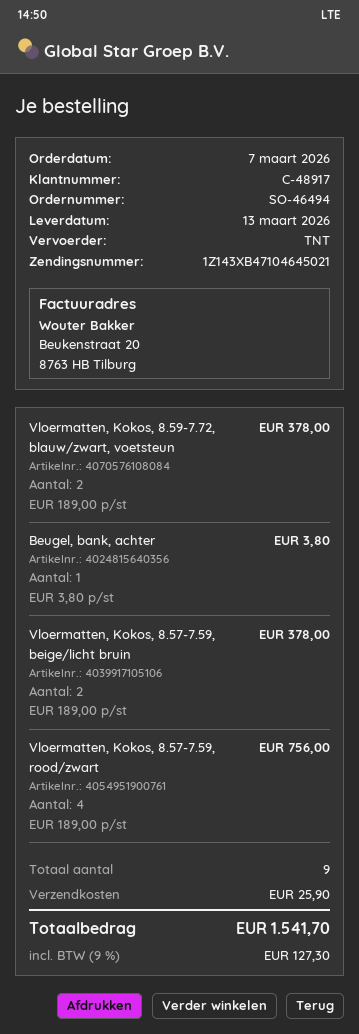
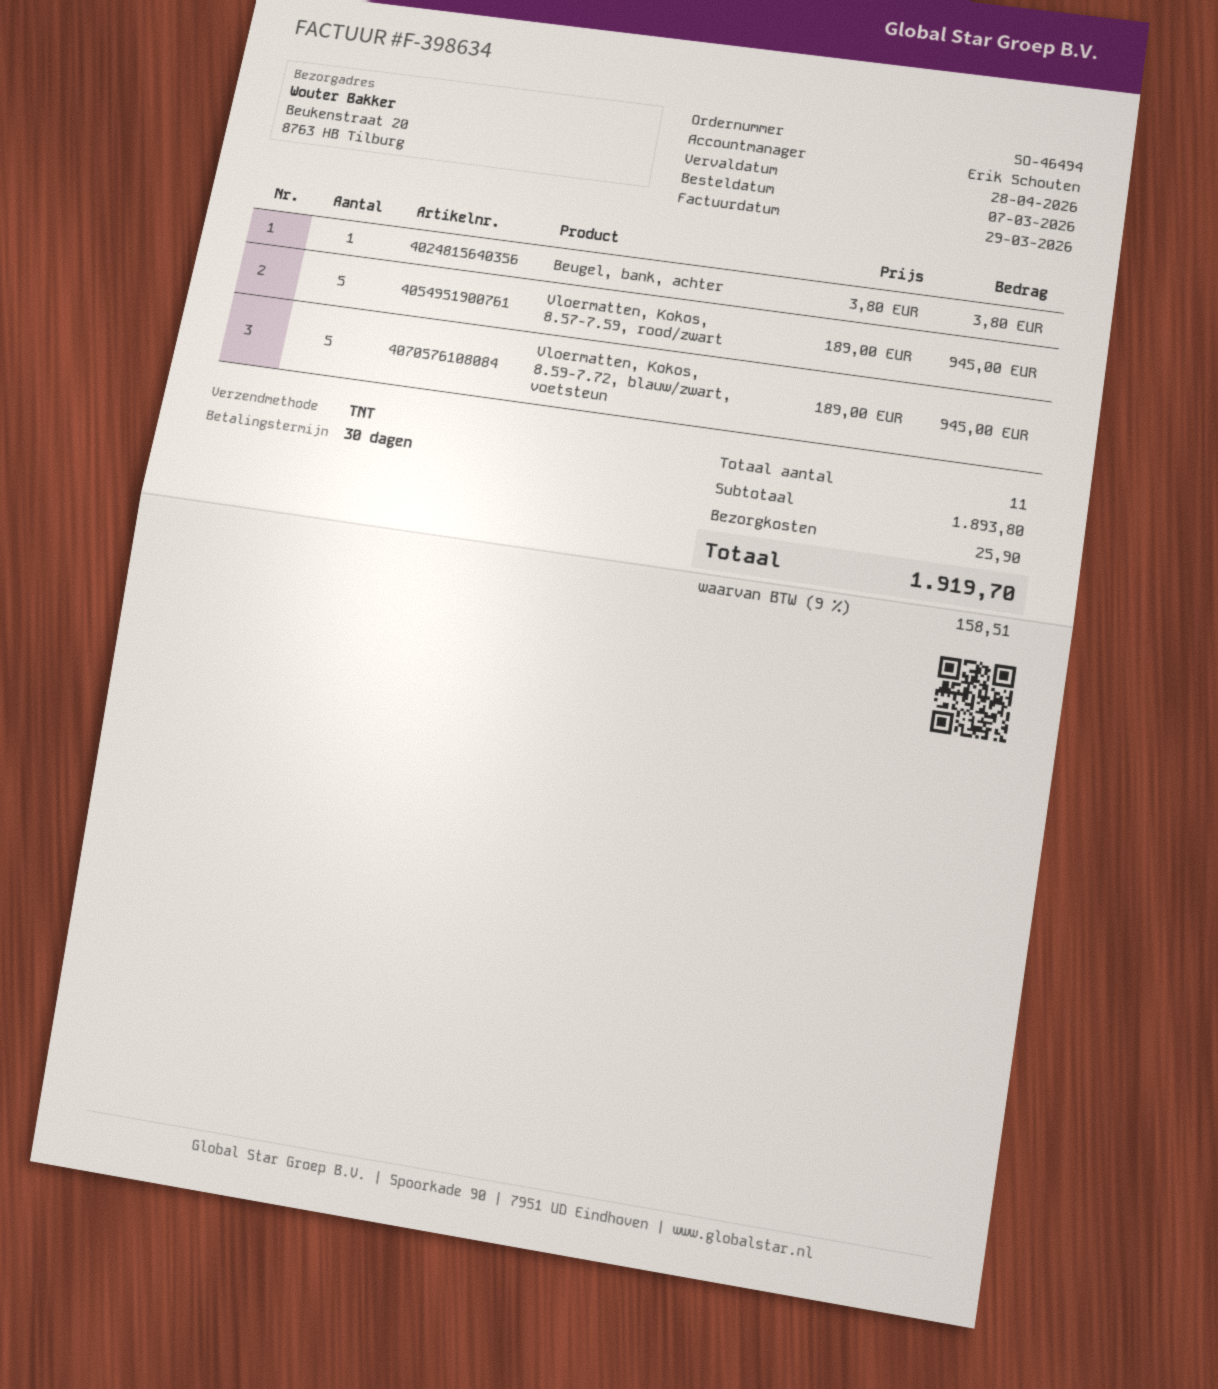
Vloermatten, Kokos, 8.59-7.72, blauw/zwart, voetsteun: 2 x 189.00 = 378.00 -> 5 x 189.00 = 945.00
Vloermatten, Kokos, 8.57-7.59, beige/licht bruin: 2 x 189.00 = 378.00 -> none
Vloermatten, Kokos, 8.57-7.59, rood/zwart: 4 x 189.00 = 756.00 -> 5 x 189.00 = 945.00
total quantity: 9 -> 11
tax: 9% = 127.30 -> 9% = 158.51
total: 1541.70 -> 1919.70

